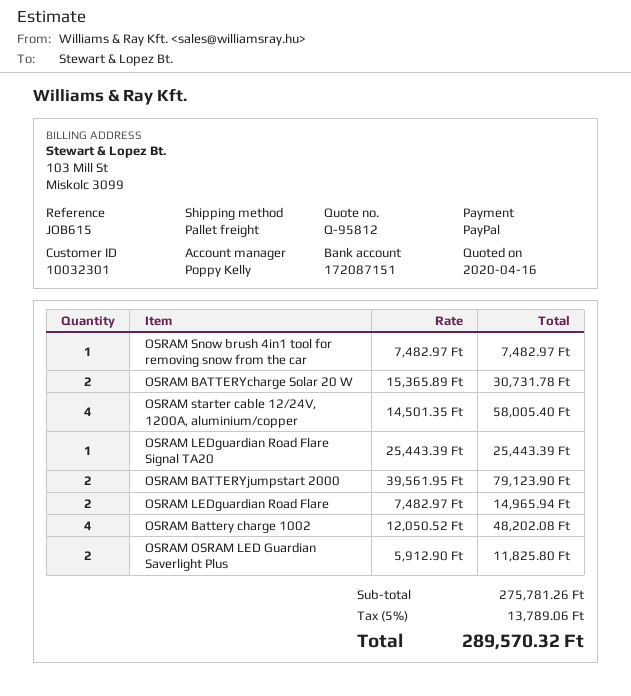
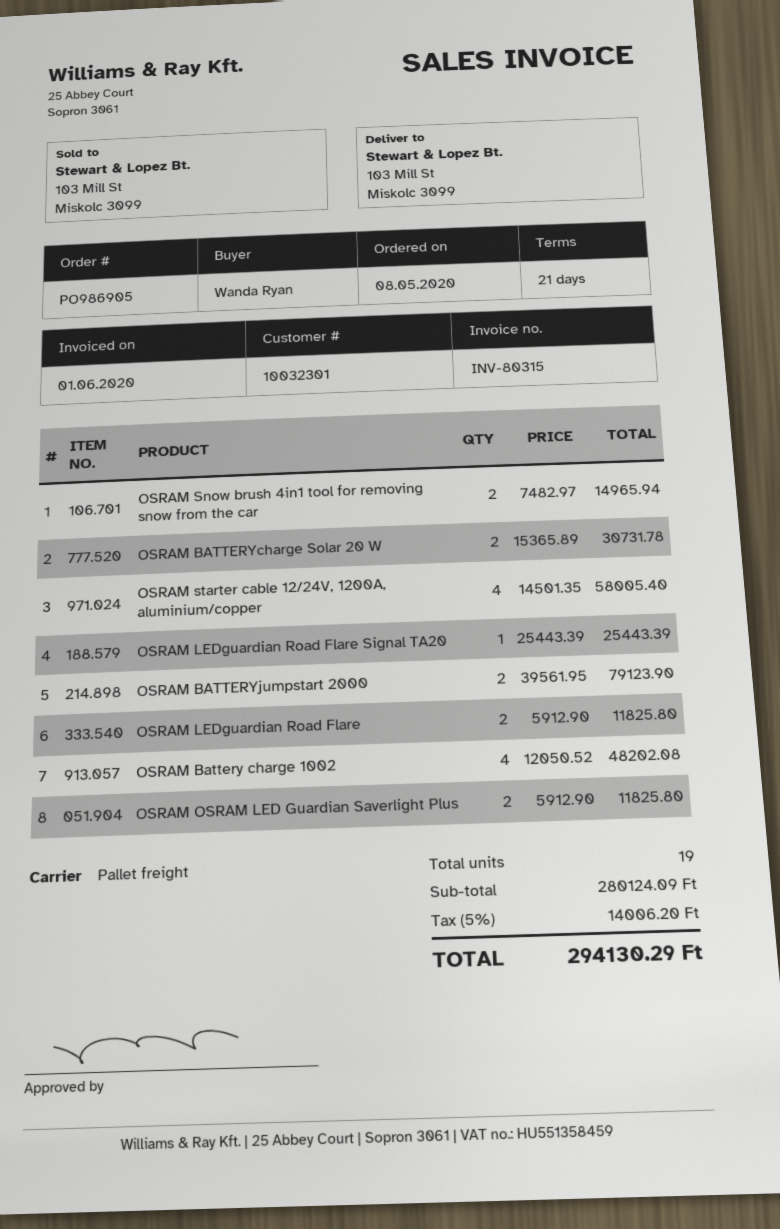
OSRAM Snow brush 4in1 tool for removing snow from the car: 1 x 7482.97 = 7482.97 -> 2 x 7482.97 = 14965.94
OSRAM LEDguardian Road Flare: 2 x 7482.97 = 14965.94 -> 2 x 5912.90 = 11825.80
subtotal: 275781.26 -> 280124.09
tax: 5% = 13789.06 -> 5% = 14006.20
total: 289570.32 -> 294130.29

